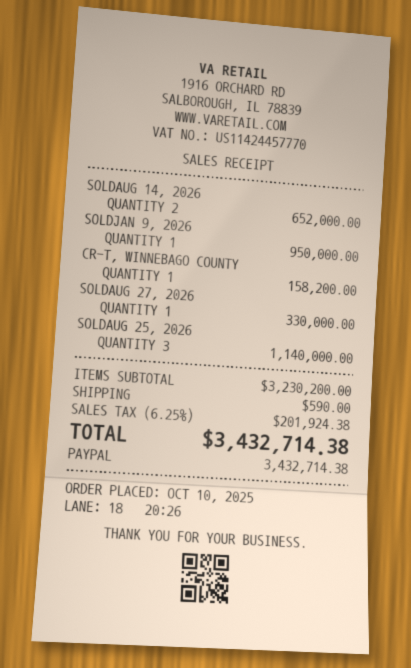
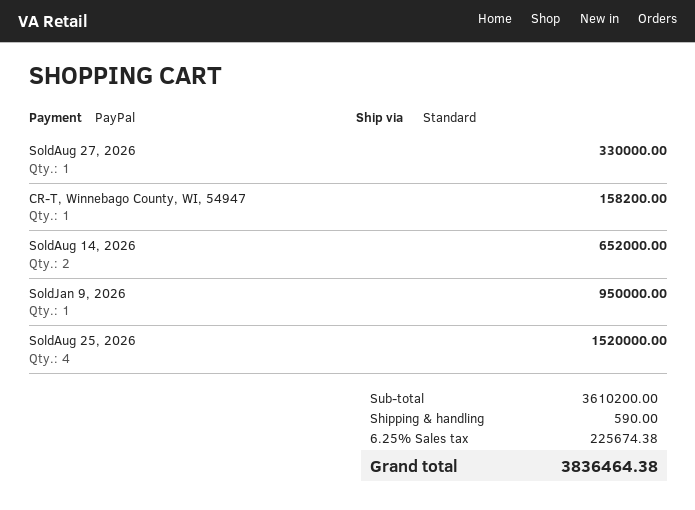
SOLDAUG 25, 2026: 3 for 1140000.00 -> 4 for 1520000.00
subtotal: 3230200.00 -> 3610200.00
tax: 6.25% = 201924.38 -> 6.25% = 225674.38
total: 3432714.38 -> 3836464.38

